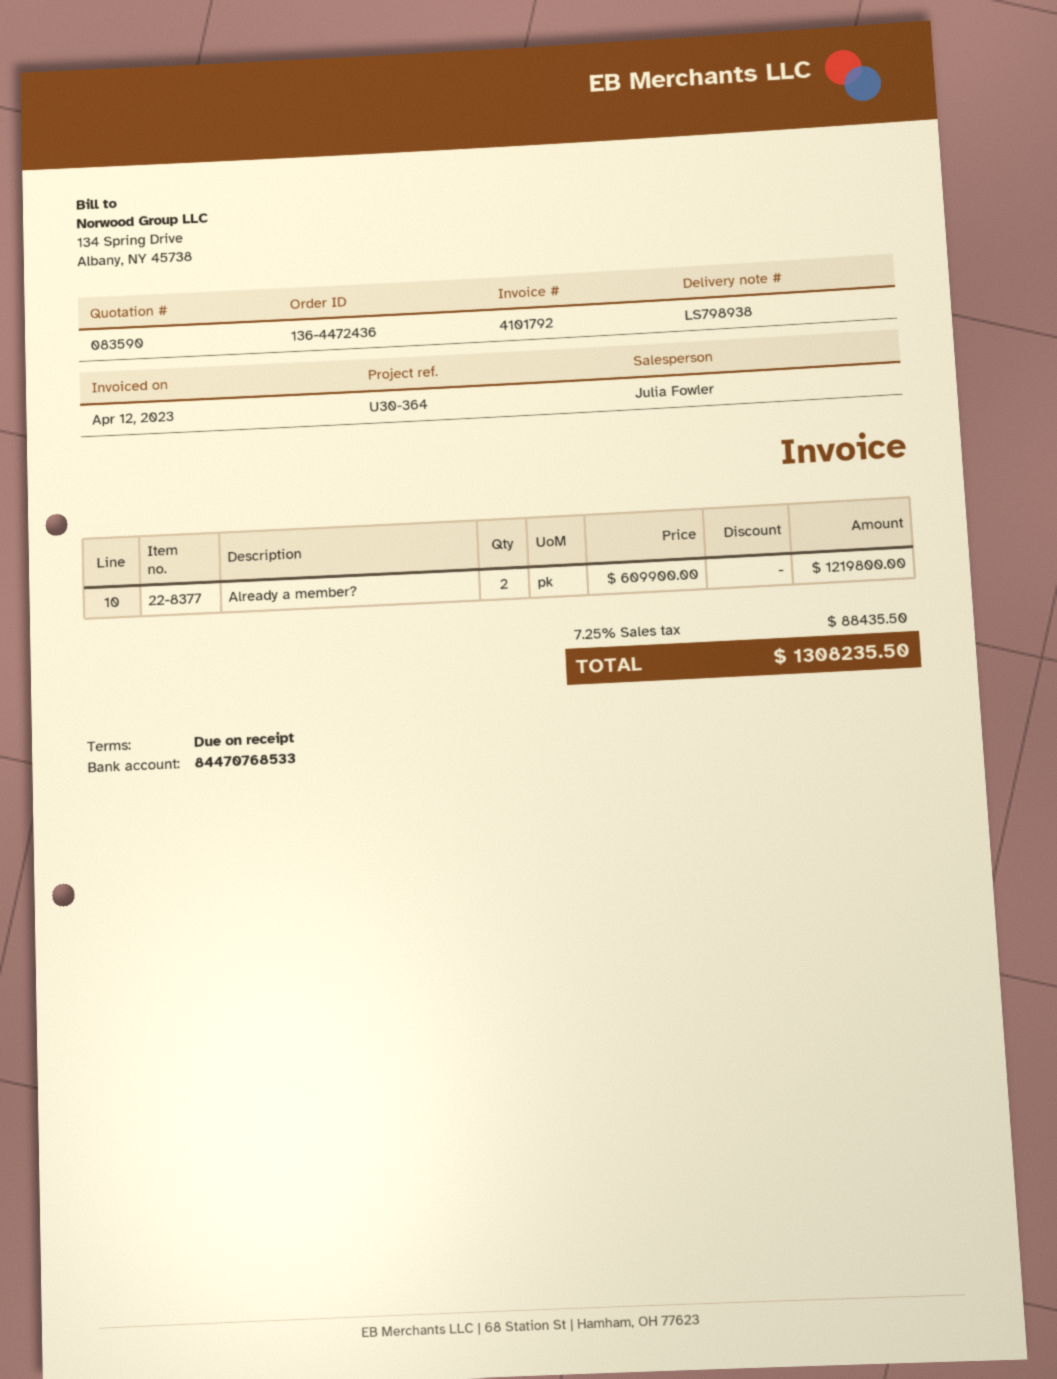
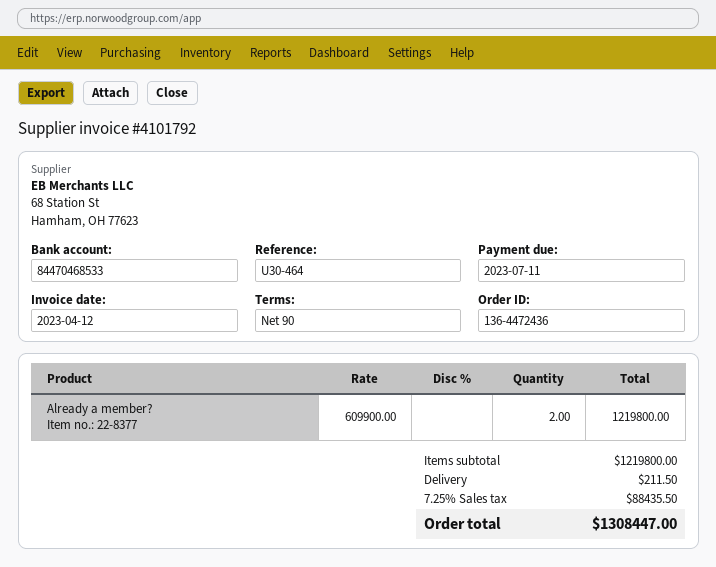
payment terms: on receipt -> 90 days
reference: U30-364 -> U30-464
bank account: 84470768533 -> 84470468533
shipping: none -> 211.50
total: 1308235.50 -> 1308447.00

